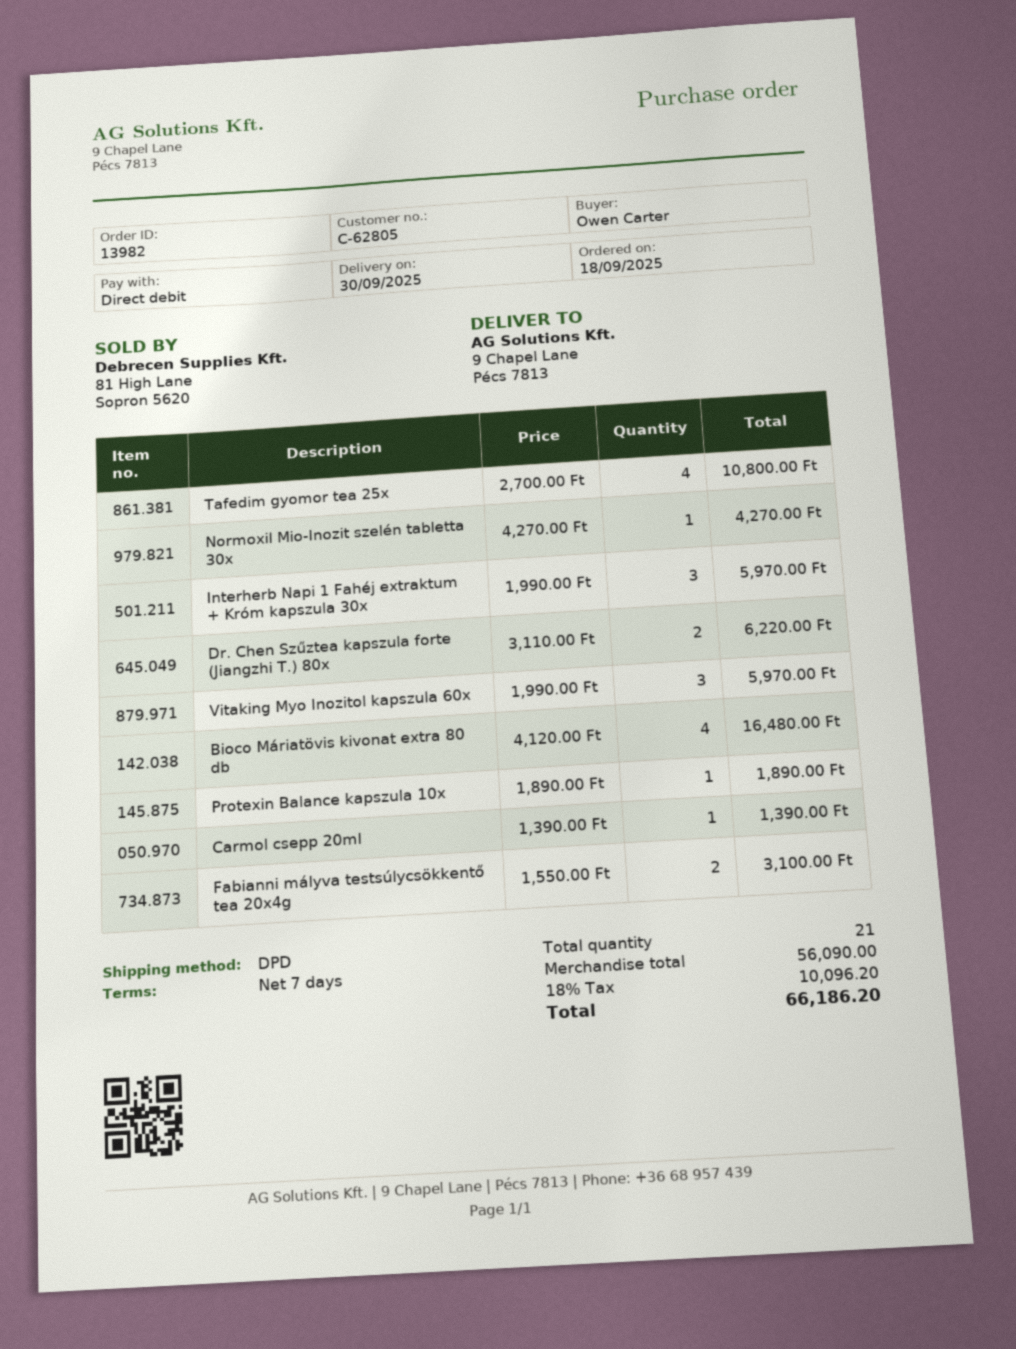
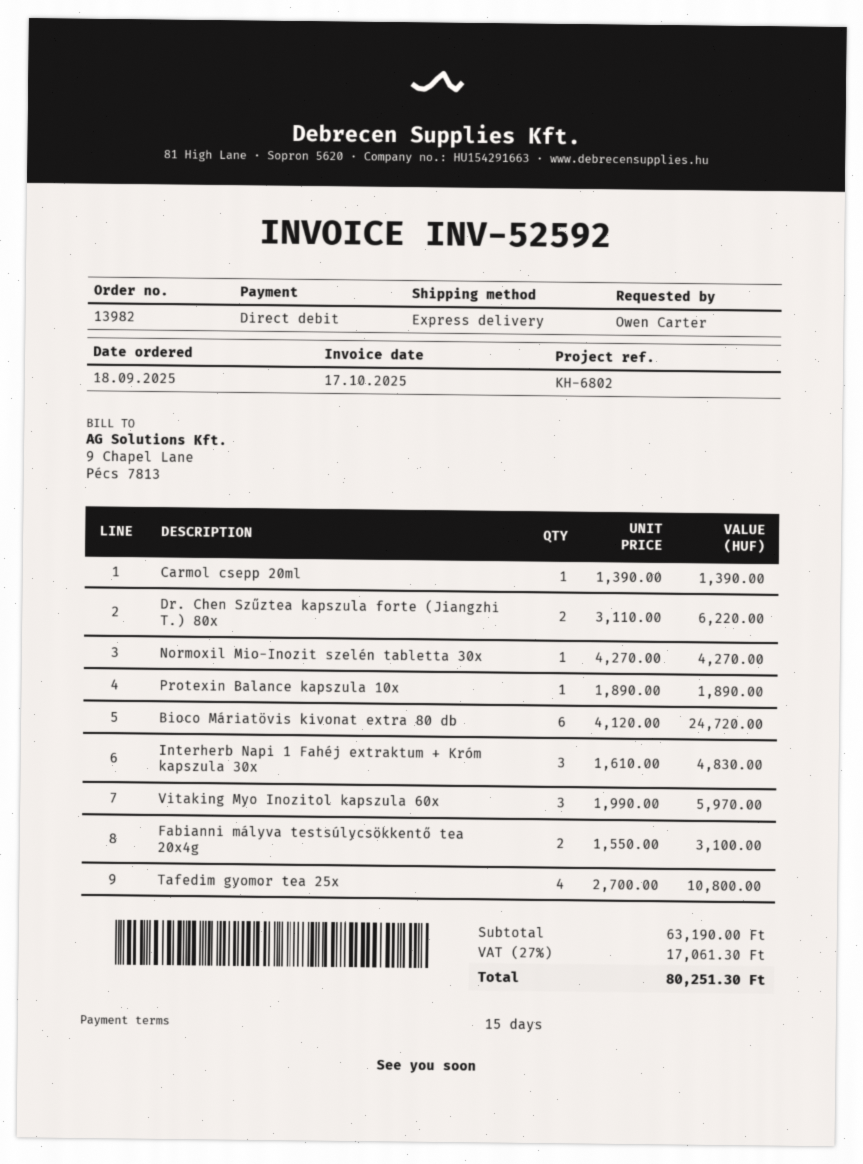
payment terms: 7 days -> 15 days
shipping method: DPD -> express
Interherb Napi 1 Fahéj extraktum + Króm kapszula 30x: 3 x 1990.00 = 5970.00 -> 3 x 1610.00 = 4830.00
Bioco Máriatövis kivonat extra 80 db: 4 x 4120.00 = 16480.00 -> 6 x 4120.00 = 24720.00
subtotal: 56090.00 -> 63190.00
tax: 18% = 10096.20 -> 27% = 17061.30
total: 66186.20 -> 80251.30

